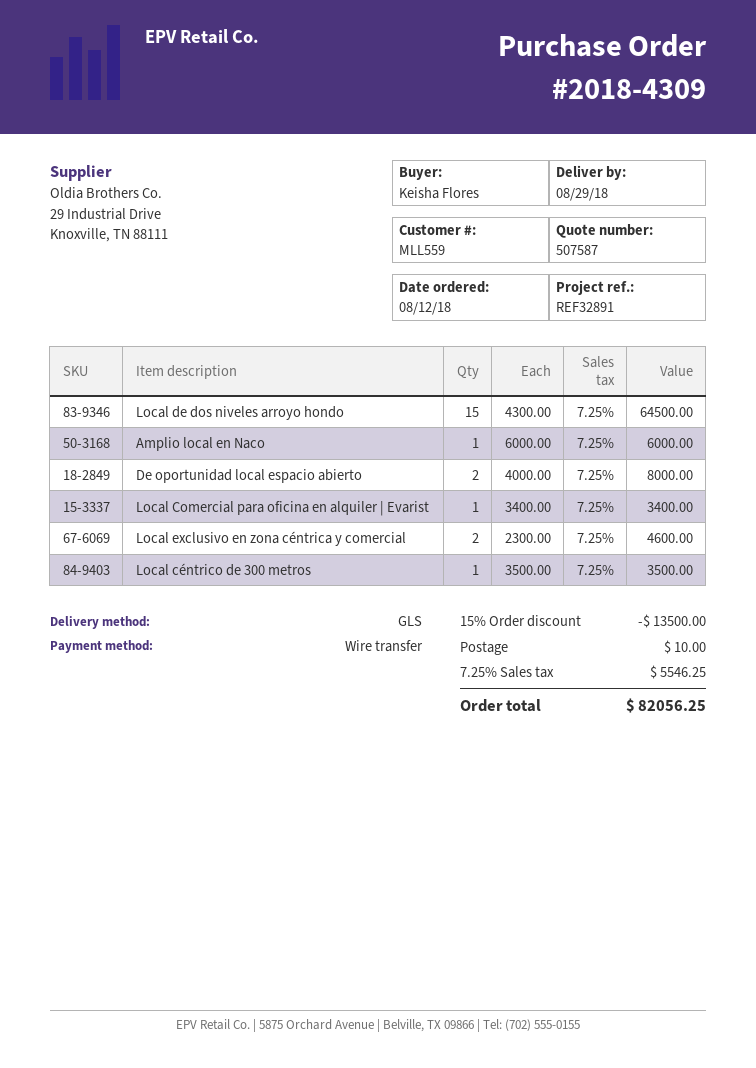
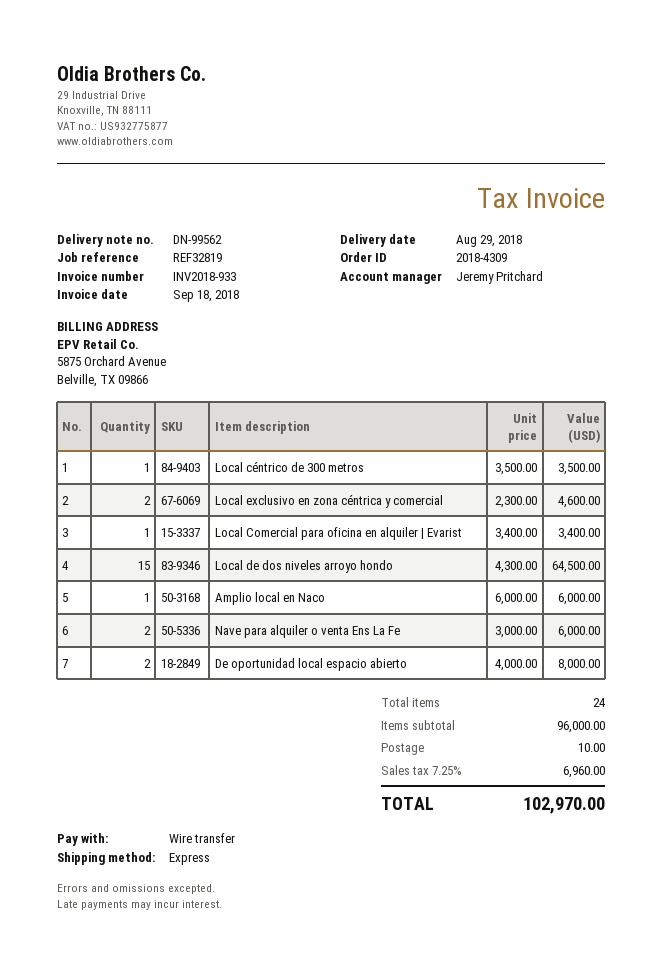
reference: REF32891 -> REF32819
shipping method: GLS -> express
Nave para alquiler o venta Ens La Fe: none -> 2 x 3000.00 = 6000.00
discount: 15% = 13500.00 -> none
tax: 7.25% = 5546.25 -> 7.25% = 6960.00
total: 82056.25 -> 102970.00

